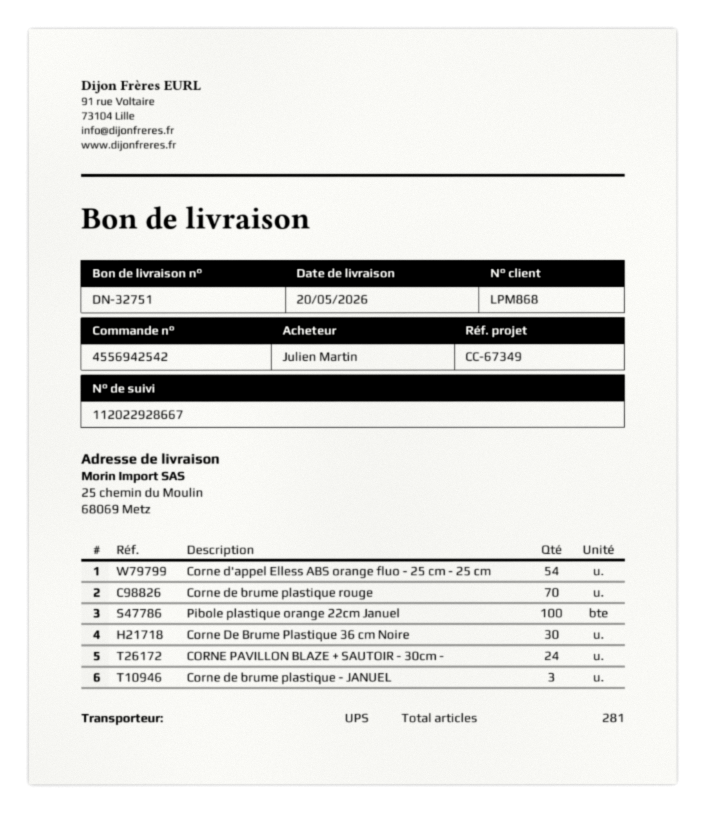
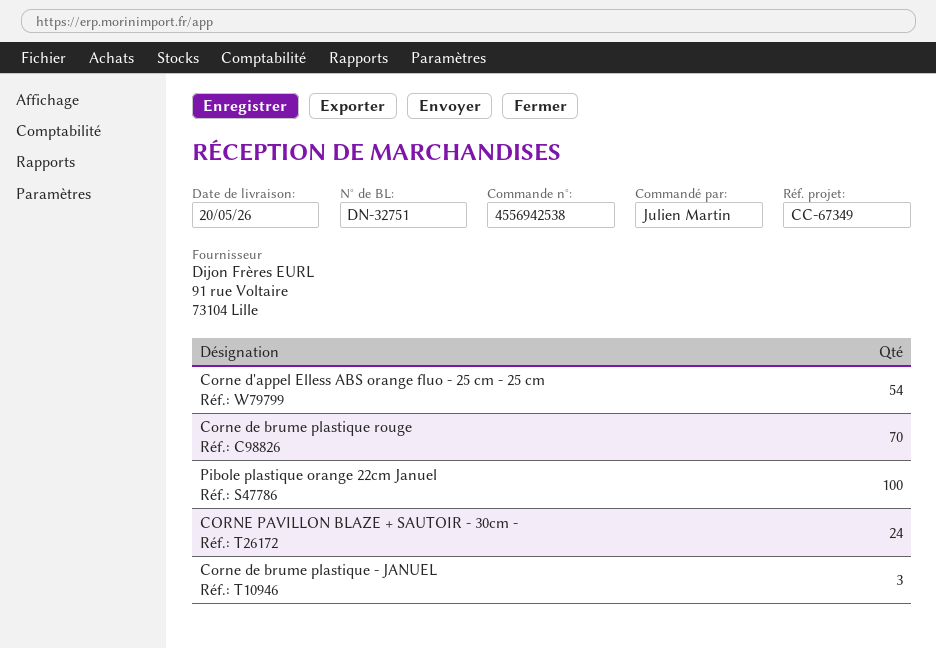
order number: 4556942542 -> 4556942538
Corne De Brume Plastique 36 cm Noire: 30 -> none

